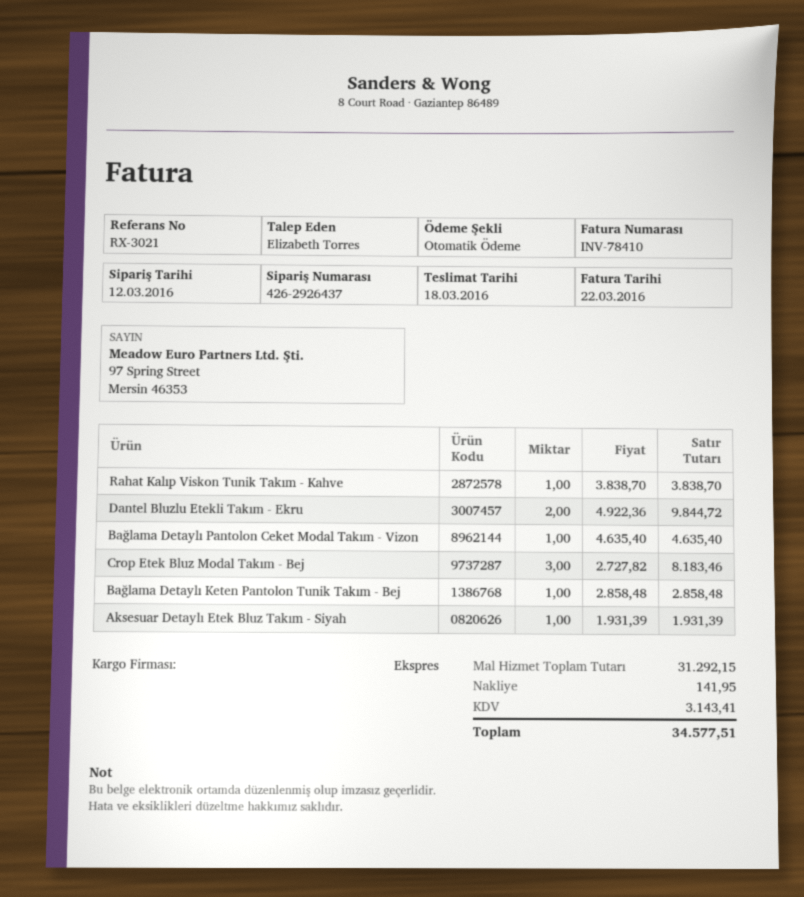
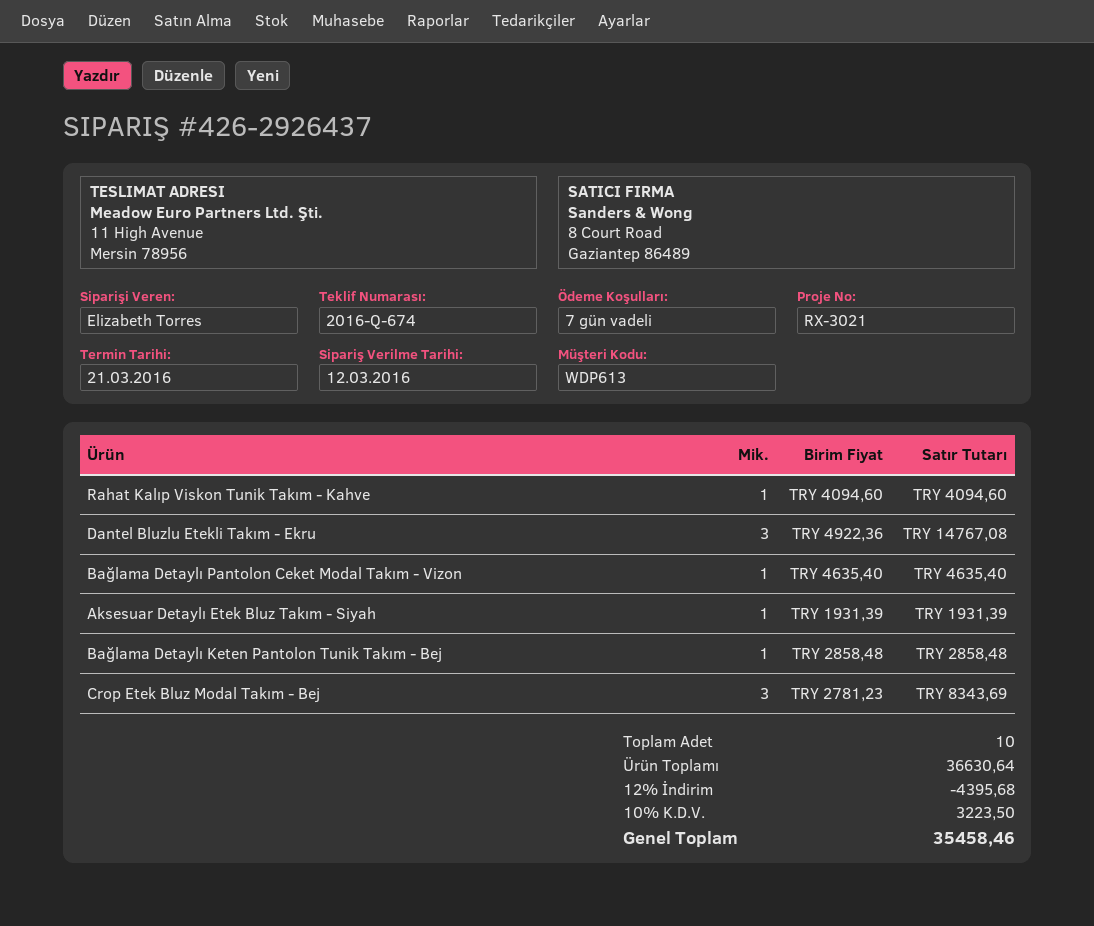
delivery date: 2016-03-18 -> 2016-03-21
Rahat Kalıp Viskon Tunik Takım - Kahve: 1 x 3838.70 = 3838.70 -> 1 x 4094.60 = 4094.60
Dantel Bluzlu Etekli Takım - Ekru: 2 x 4922.36 = 9844.72 -> 3 x 4922.36 = 14767.08
Crop Etek Bluz Modal Takım - Bej: 3 x 2727.82 = 8183.46 -> 3 x 2781.23 = 8343.69
subtotal: 31292.15 -> 36630.64
discount: none -> 12% = 4395.68
shipping: 141.95 -> none
tax: 3143.41 -> 3223.50
total: 34577.51 -> 35458.46

